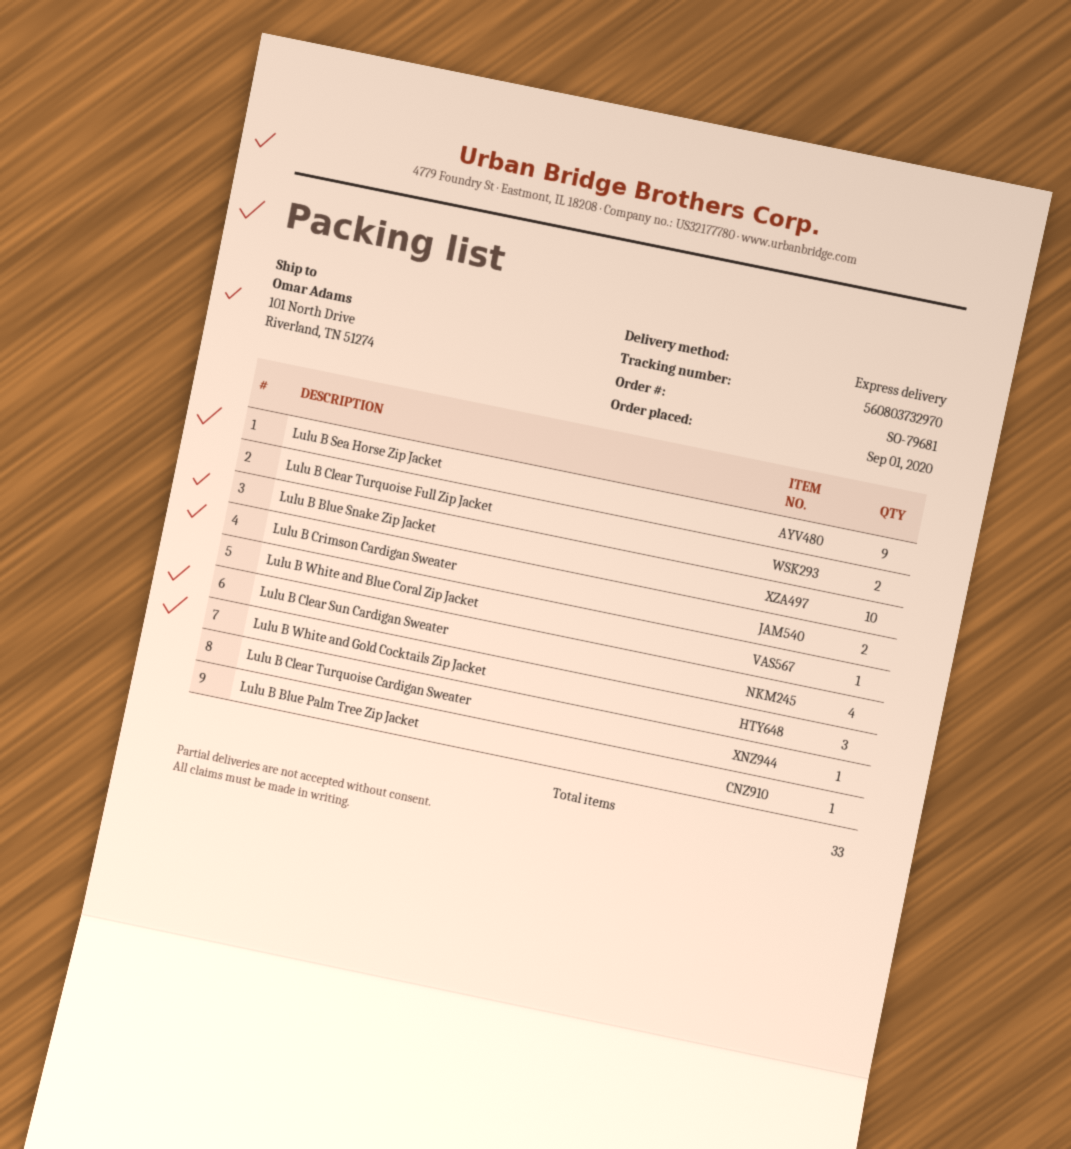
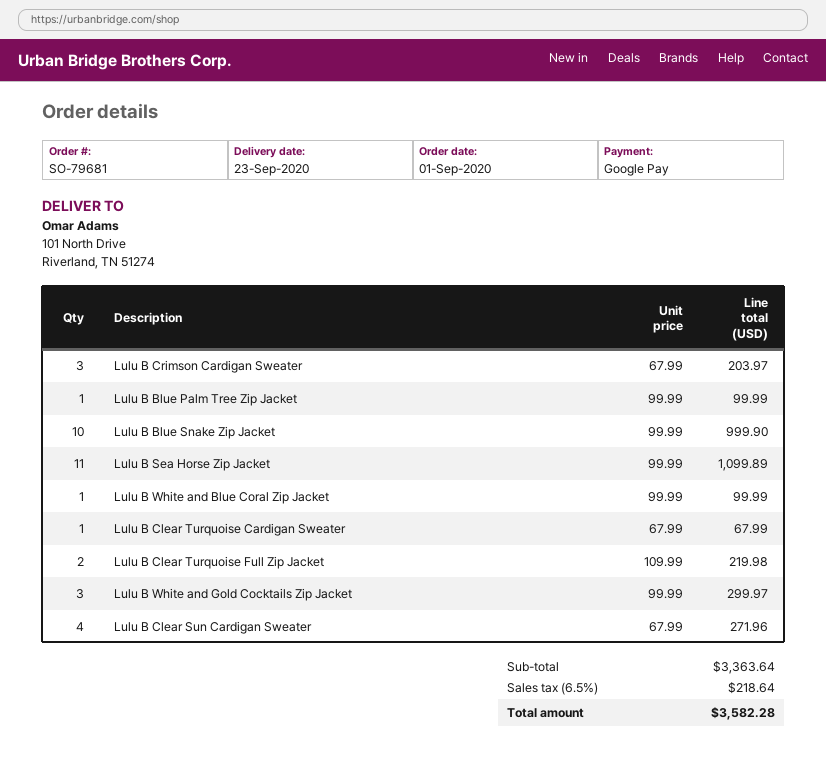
Lulu B Sea Horse Zip Jacket: 9 -> 11
Lulu B Crimson Cardigan Sweater: 2 -> 3

